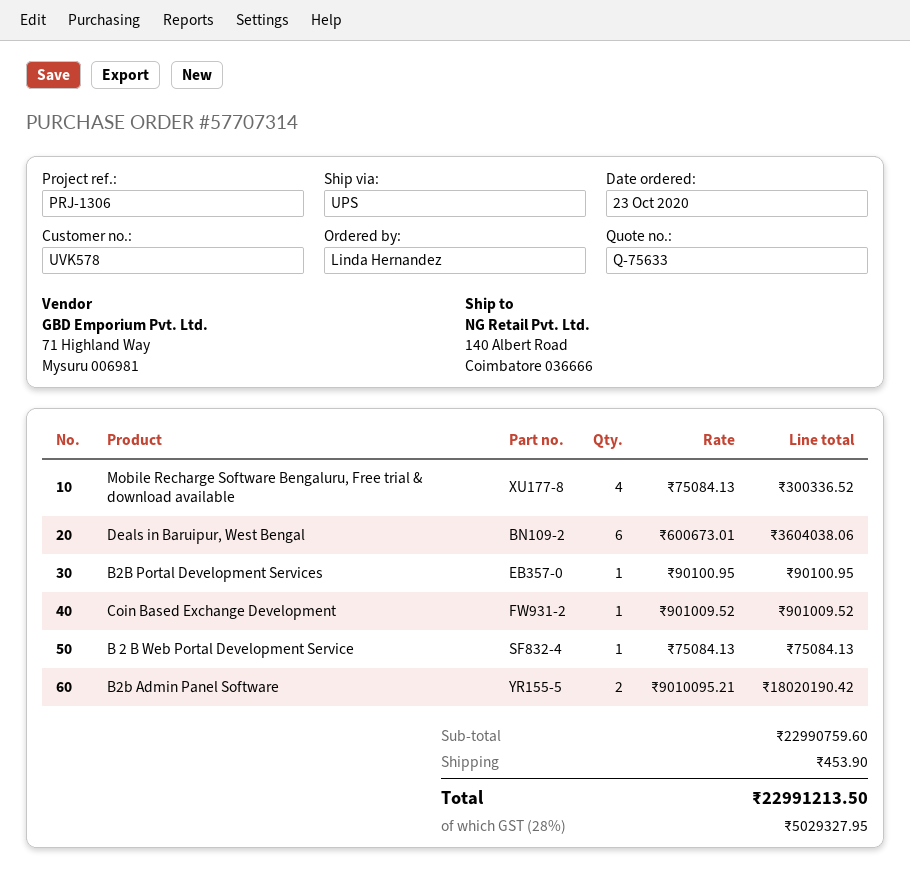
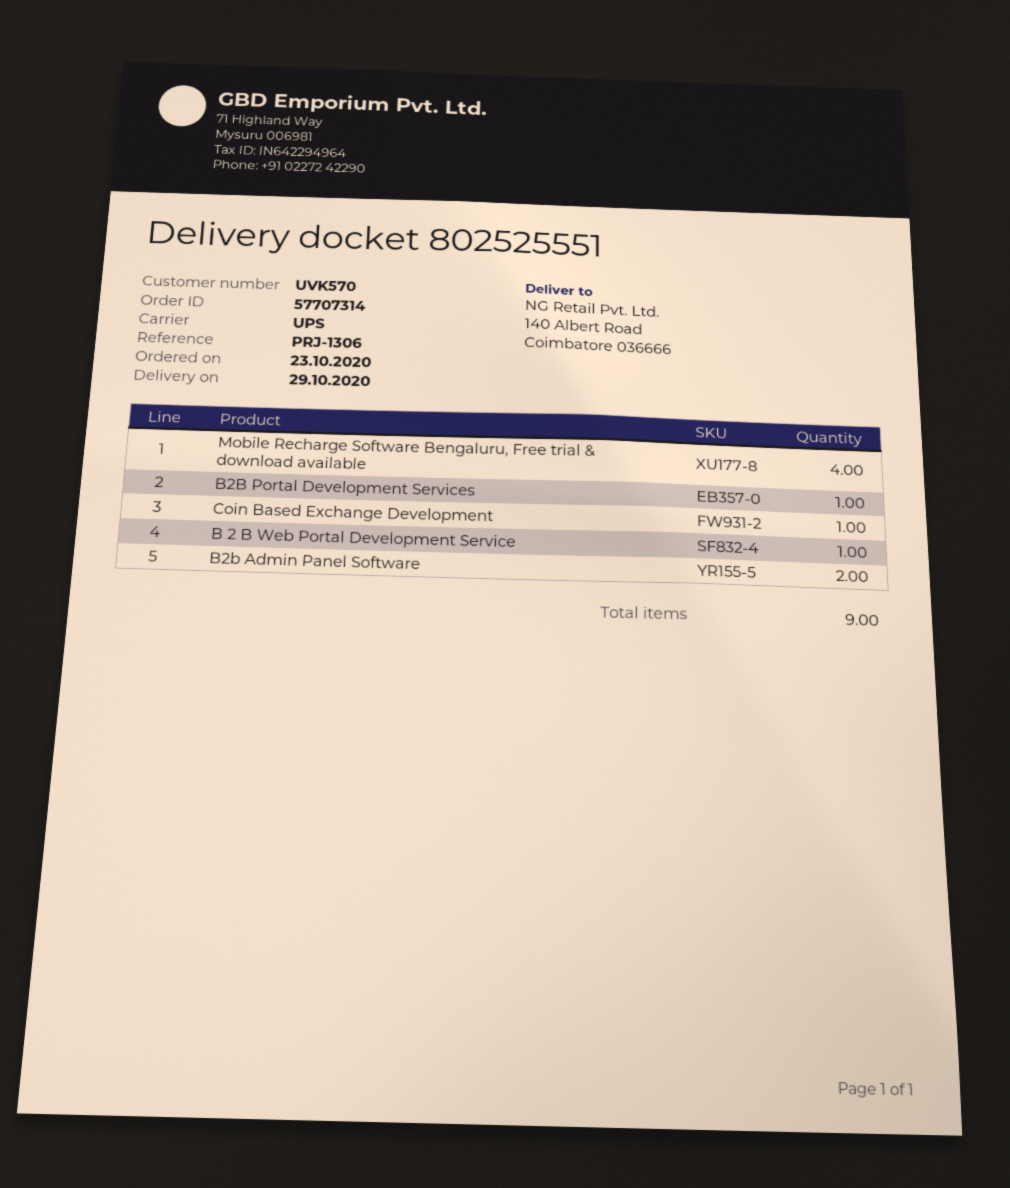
customer number: UVK578 -> UVK570
Deals in Baruipur, West Bengal: 6 -> none

